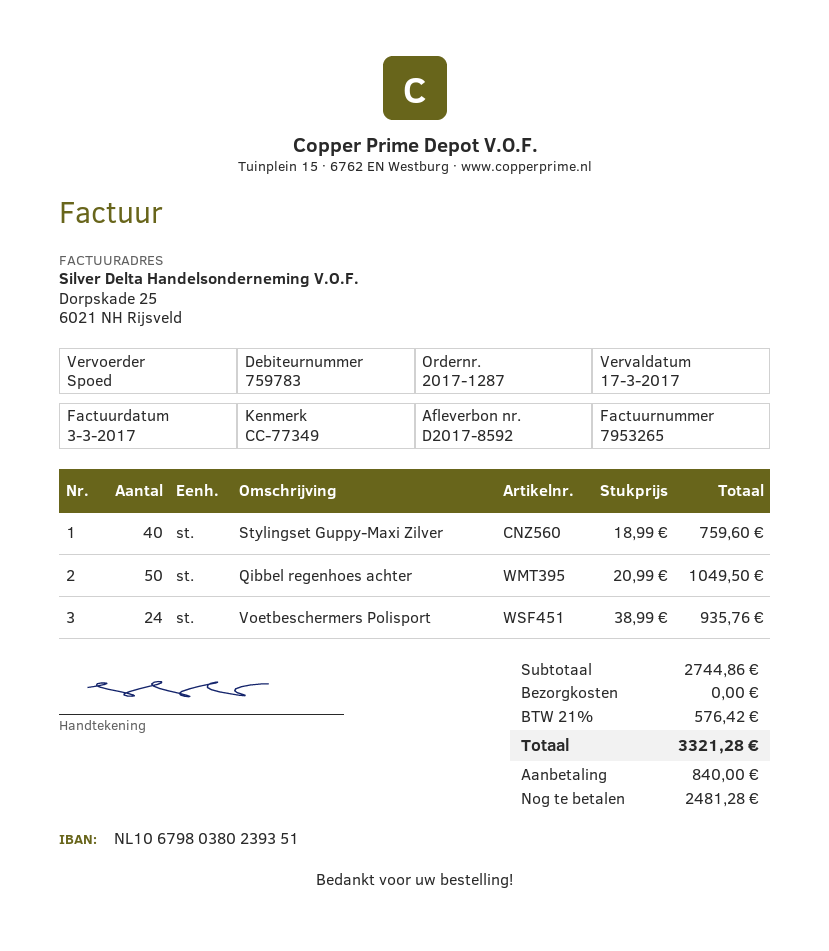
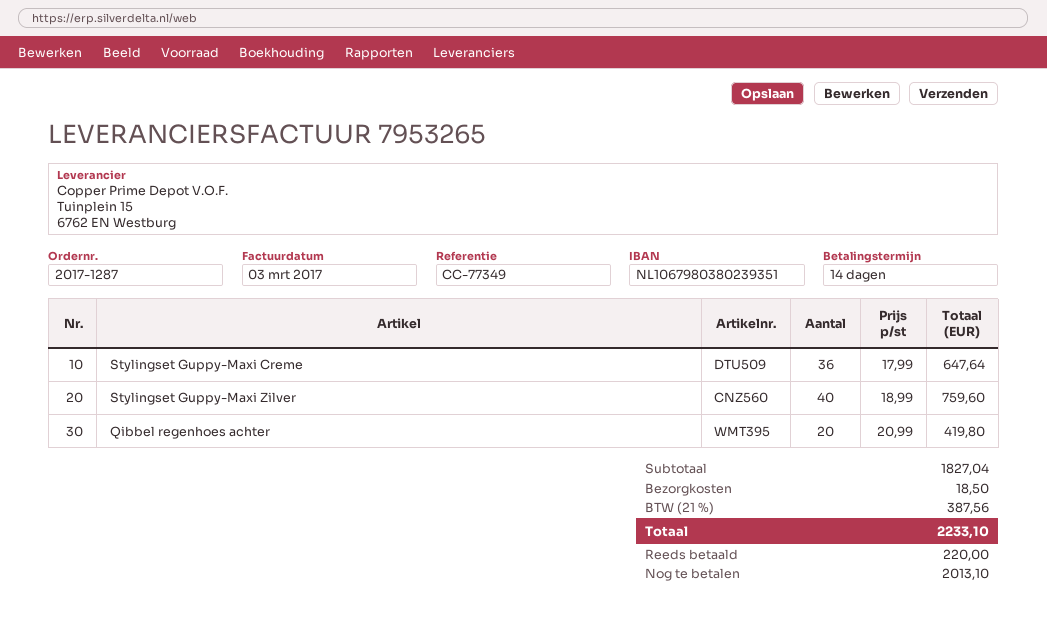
Qibbel regenhoes achter: 50 x 20.99 = 1049.50 -> 20 x 20.99 = 419.80
Voetbeschermers Polisport: 24 x 38.99 = 935.76 -> none
Stylingset Guppy-Maxi Creme: none -> 36 x 17.99 = 647.64
subtotal: 2744.86 -> 1827.04
shipping: 0.00 -> 18.50
tax: 21% = 576.42 -> 21% = 387.56
total: 3321.28 -> 2233.10
deposit: 840.00 -> 220.00
balance: 2481.28 -> 2013.10

